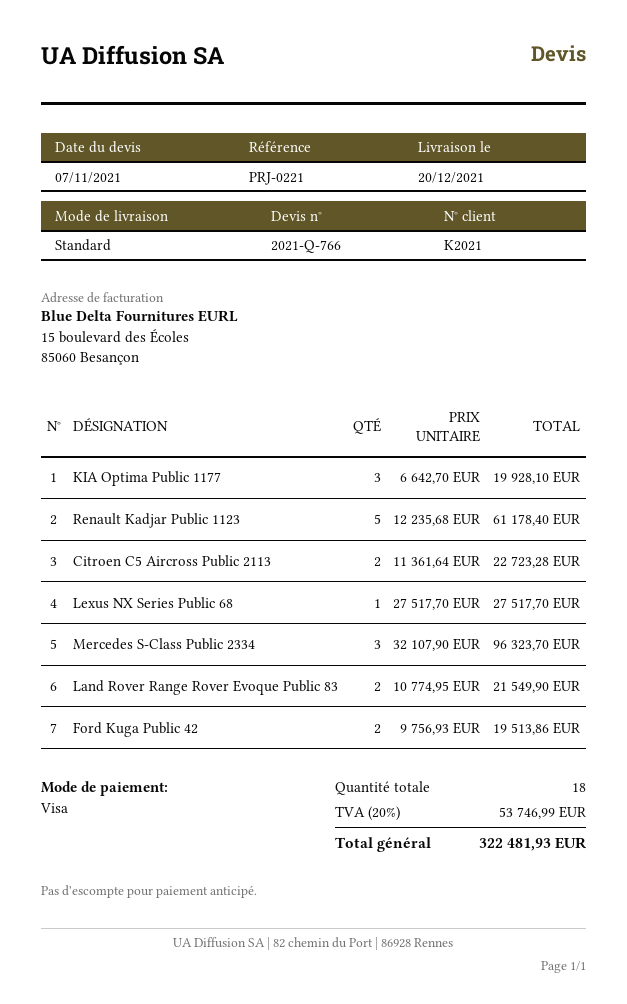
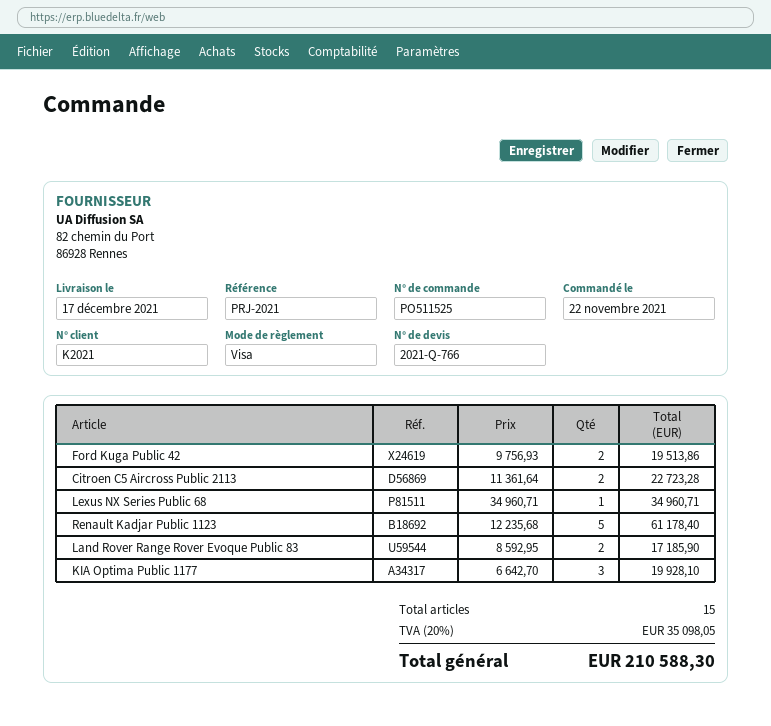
delivery date: 2021-12-20 -> 2021-12-17
reference: PRJ-0221 -> PRJ-2021
Lexus NX Series Public 68: 1 x 27517.70 = 27517.70 -> 1 x 34960.71 = 34960.71
Mercedes S-Class Public 2334: 3 x 32107.90 = 96323.70 -> none
Land Rover Range Rover Evoque Public 83: 2 x 10774.95 = 21549.90 -> 2 x 8592.95 = 17185.90
total quantity: 18 -> 15
tax: 20% = 53746.99 -> 20% = 35098.05
total: 322481.93 -> 210588.30

